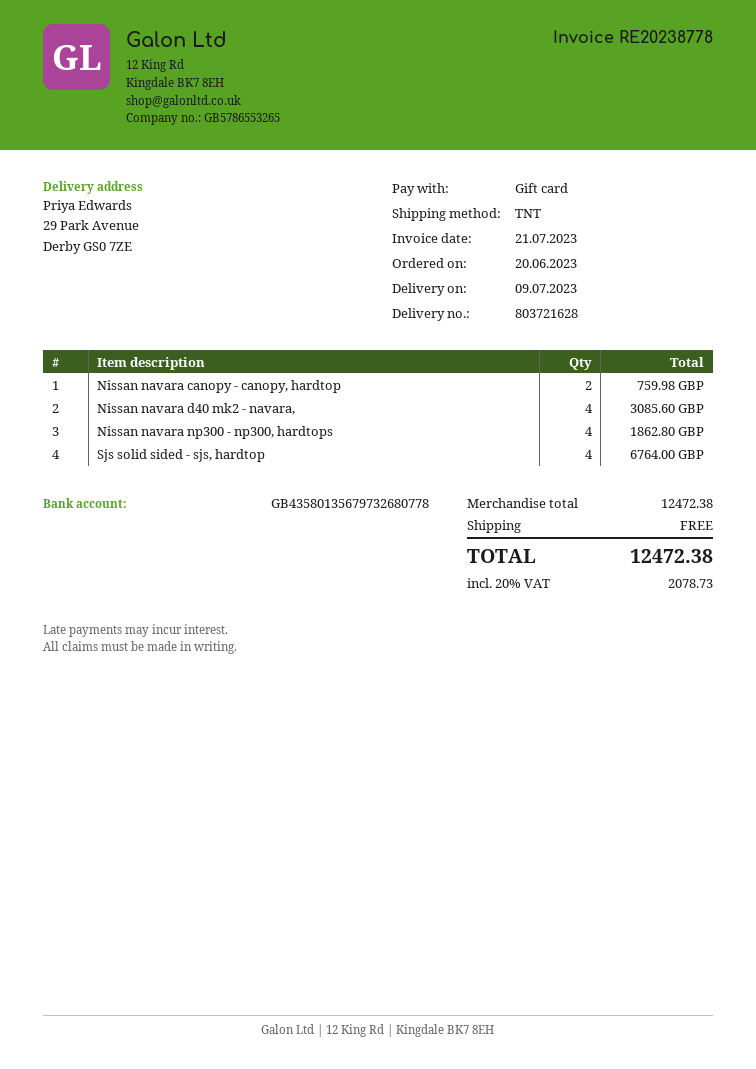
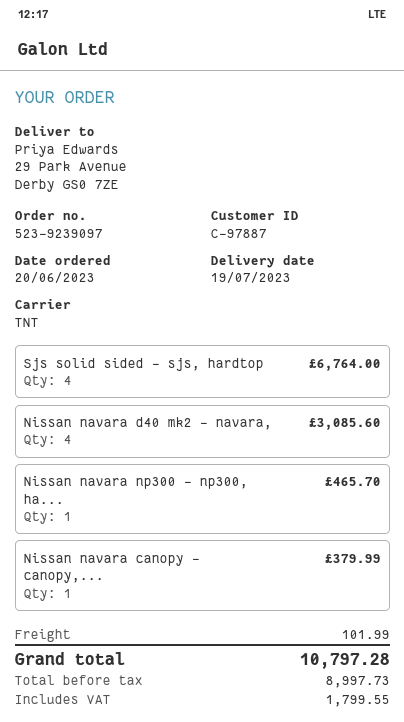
delivery date: 2023-07-09 -> 2023-07-19
Nissan navara canopy - canopy, hardtop: 2 for 759.98 -> 1 for 379.99
Nissan navara np300 - np300, hardtops: 4 for 1862.80 -> 1 for 465.70
shipping: 0.00 -> 101.99
tax: 2078.73 -> 1799.55
total: 12472.38 -> 10797.28

